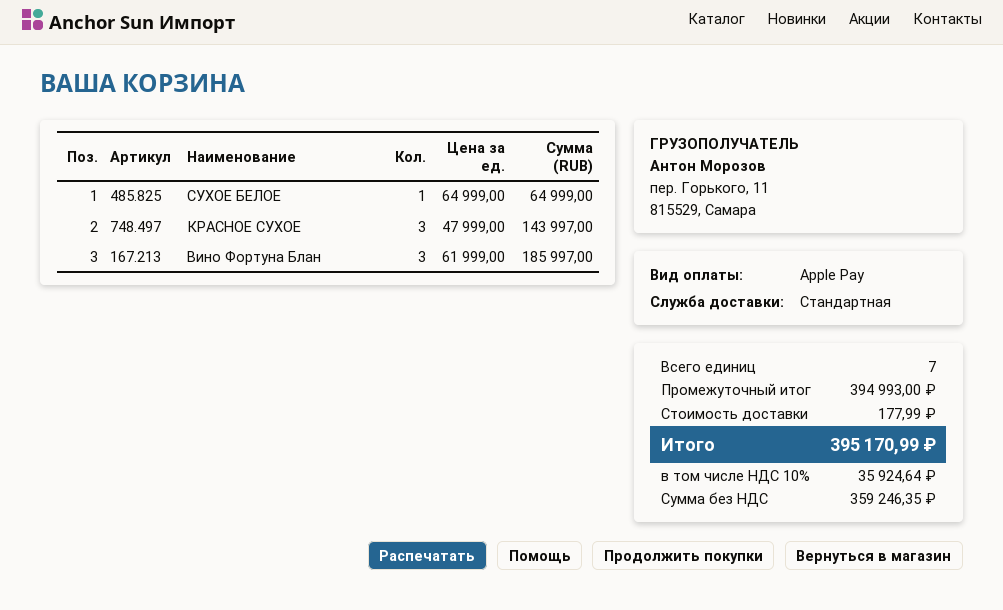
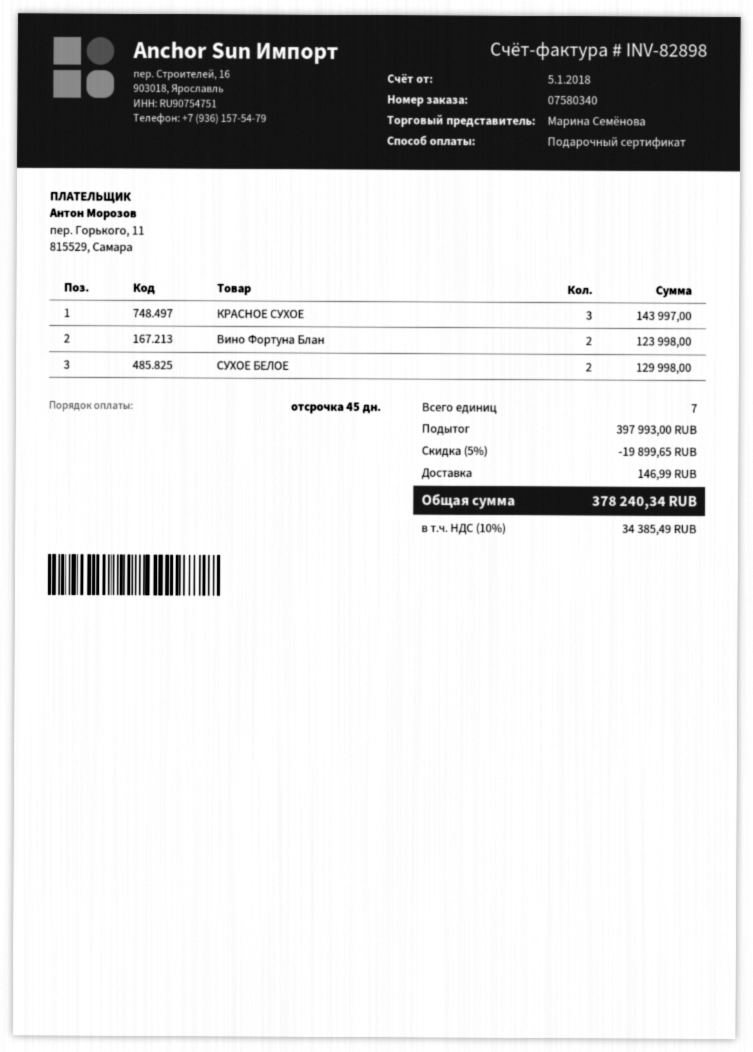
payment method: Apple Pay -> gift card
СУХОЕ БЕЛОЕ: 1 for 64999.00 -> 2 for 129998.00
Вино Фортуна Блан: 3 for 185997.00 -> 2 for 123998.00
subtotal: 394993.00 -> 397993.00
discount: none -> 5% = 19899.65
shipping: 177.99 -> 146.99
tax: 10% = 35924.64 -> 10% = 34385.49
total: 395170.99 -> 378240.34

